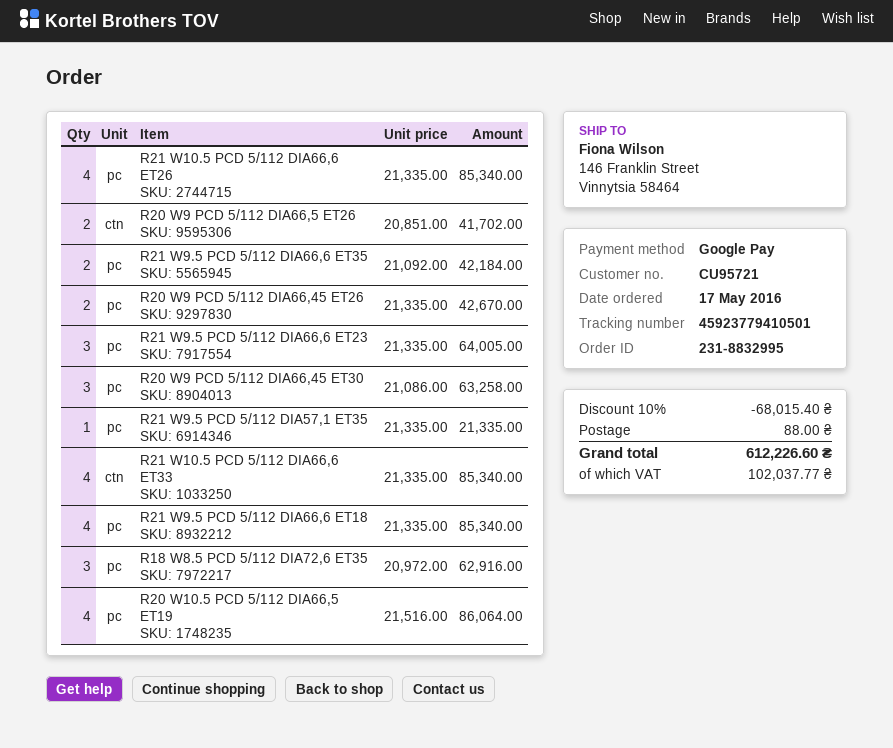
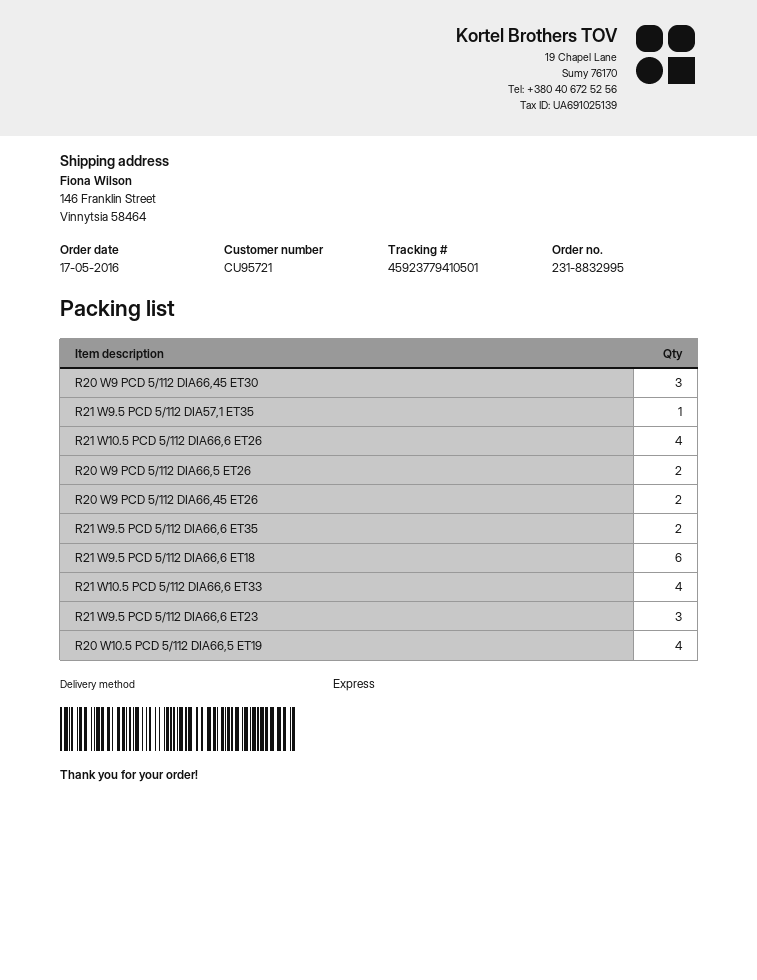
R21 W9.5 PCD 5/112 DIA66,6 ET18: 4 -> 6
R18 W8.5 PCD 5/112 DIA72,6 ET35: 3 -> none

